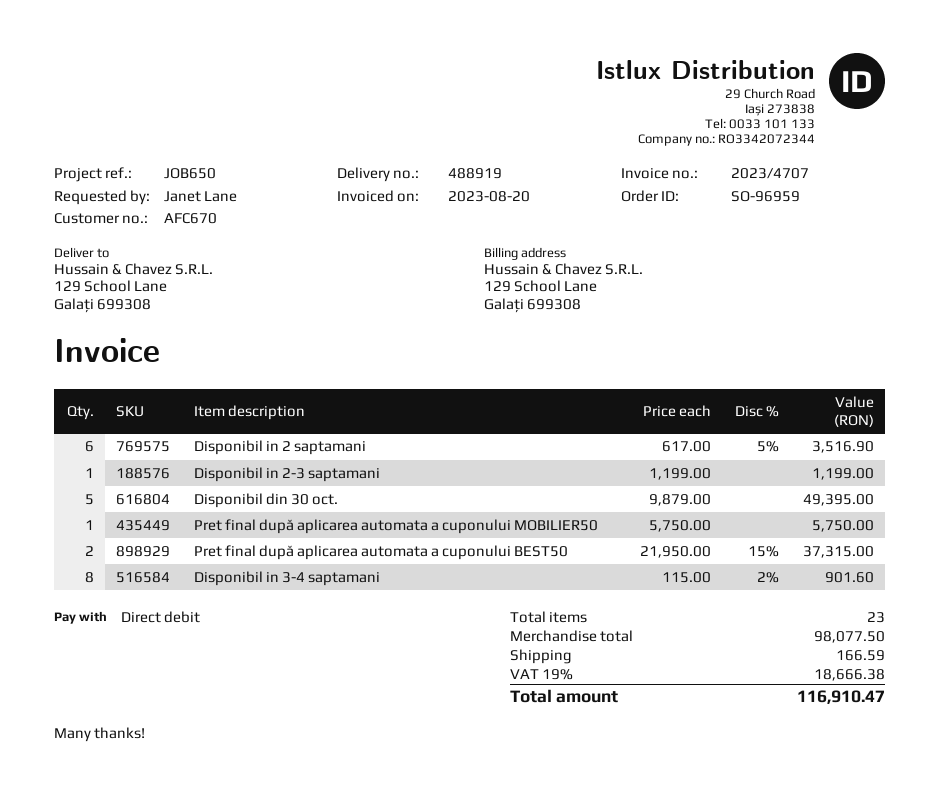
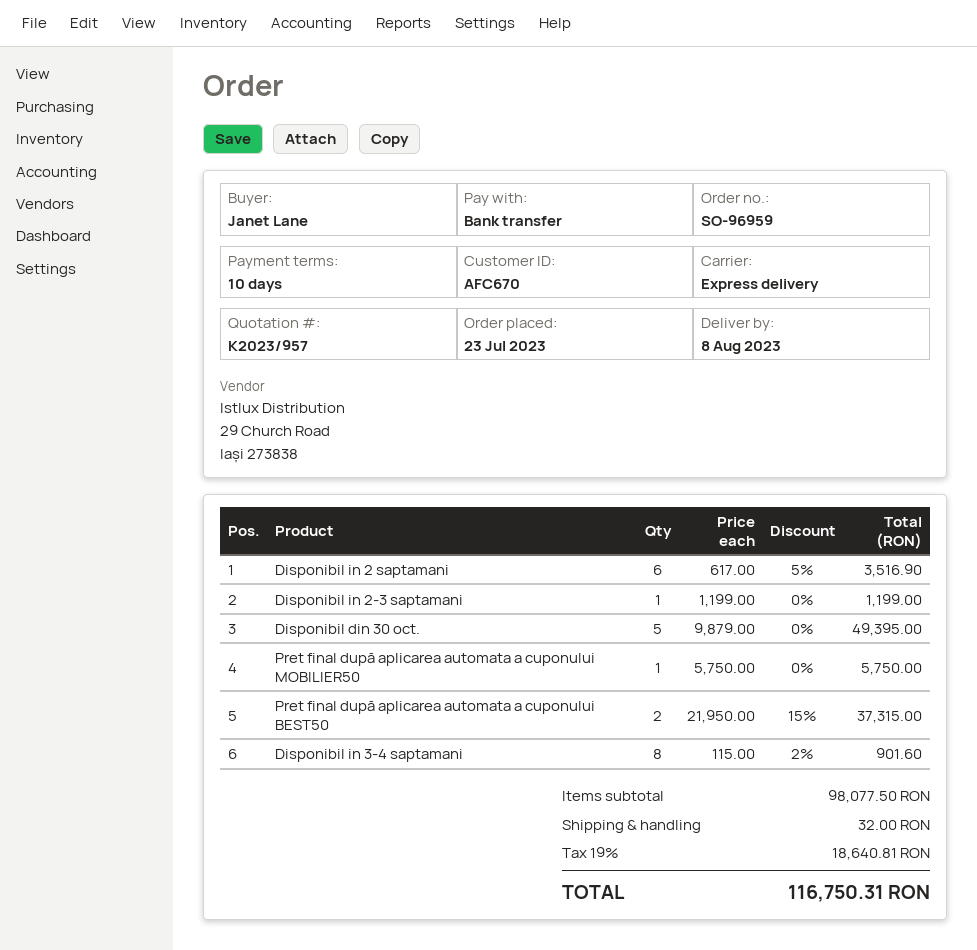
payment method: direct debit -> bank transfer
shipping: 166.59 -> 32.00
tax: 19% = 18666.38 -> 19% = 18640.81
total: 116910.47 -> 116750.31

